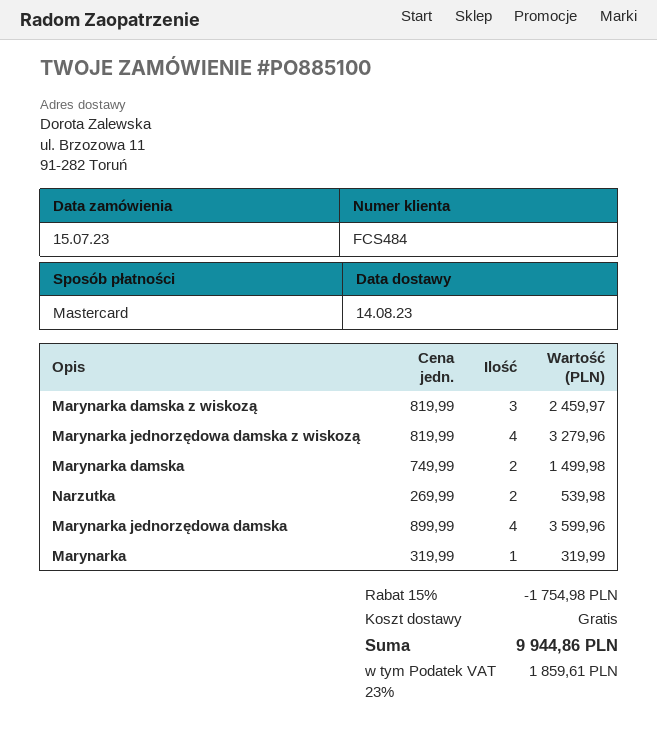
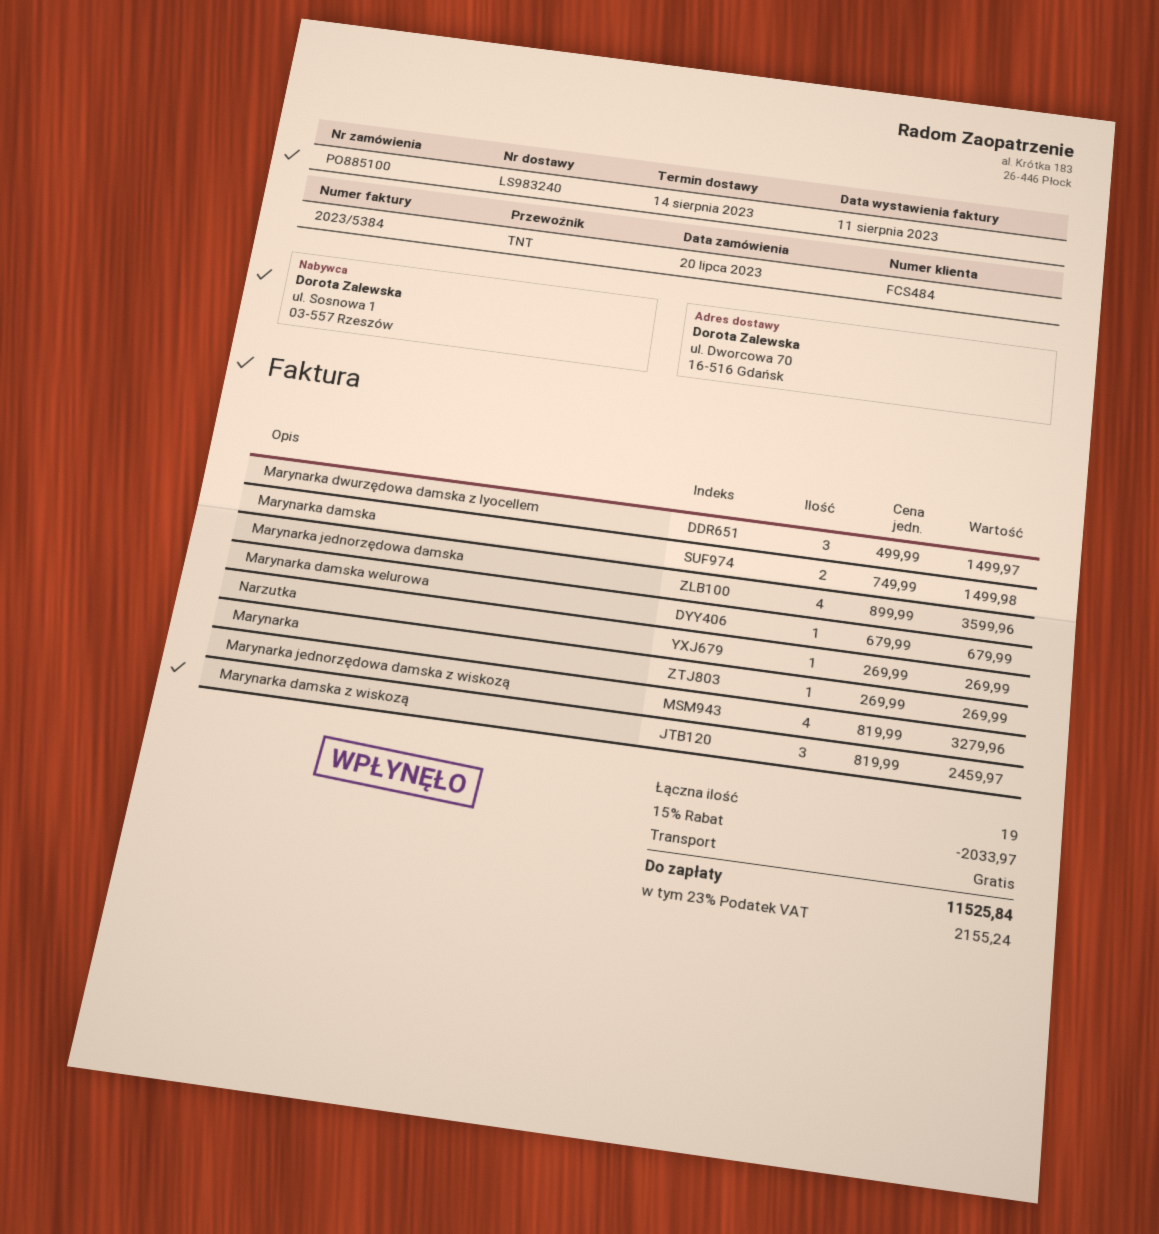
order date: 2023-07-15 -> 2023-07-20
ship to: ul. Brzozowa 11, 91-282 Toruń -> ul. Dworcowa 70, 16-516 Gdańsk
Narzutka: 2 x 269.99 = 539.98 -> 1 x 269.99 = 269.99
Marynarka: 1 x 319.99 = 319.99 -> 1 x 269.99 = 269.99
Marynarka dwurzędowa damska z lyocellem: none -> 3 x 499.99 = 1499.97
Marynarka damska welurowa: none -> 1 x 679.99 = 679.99
discount: 15% = 1754.98 -> 15% = 2033.97
tax: 23% = 1859.61 -> 23% = 2155.24
total: 9944.86 -> 11525.84

